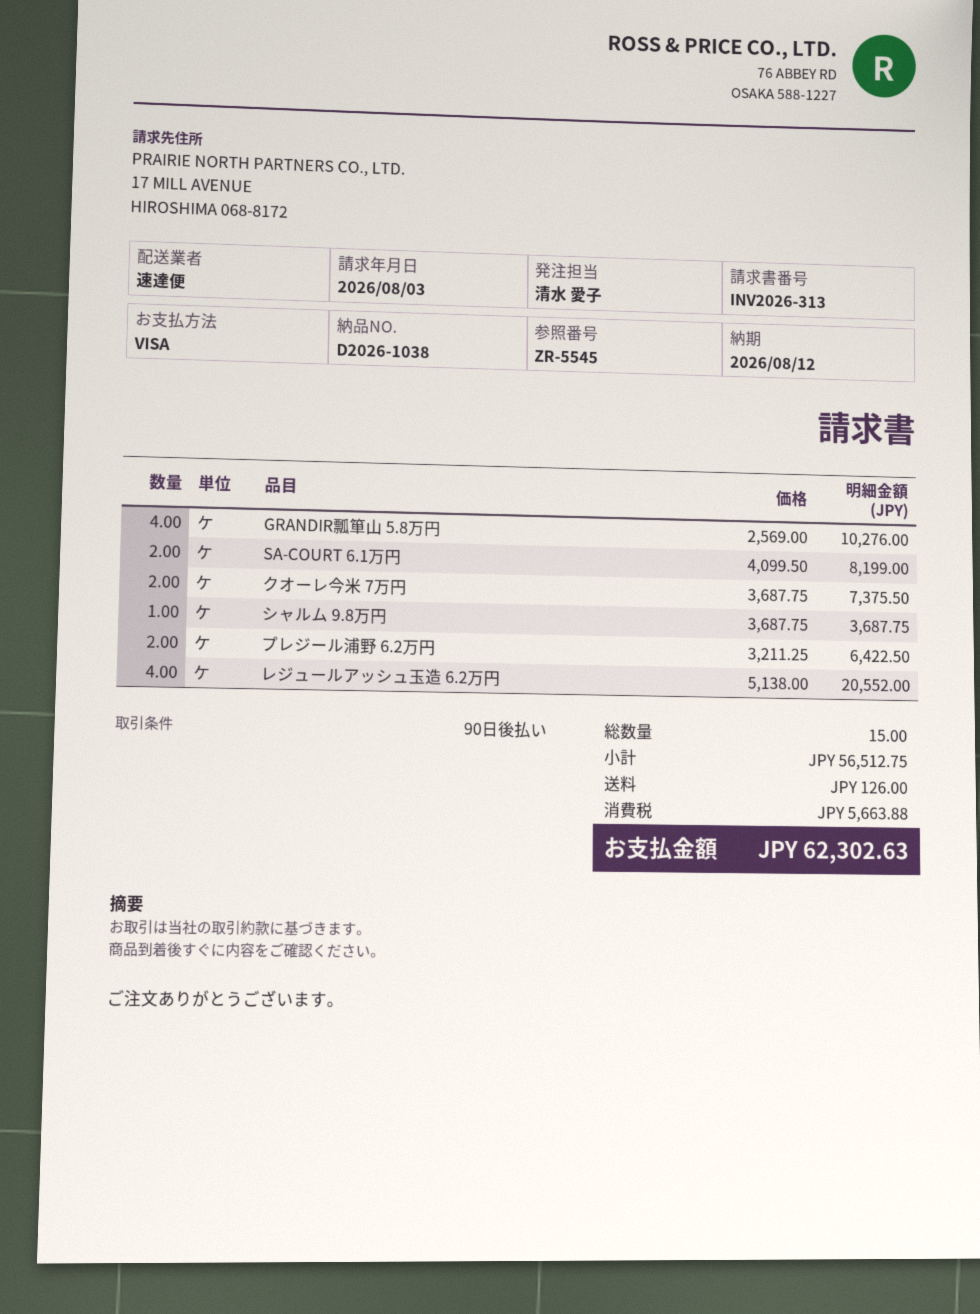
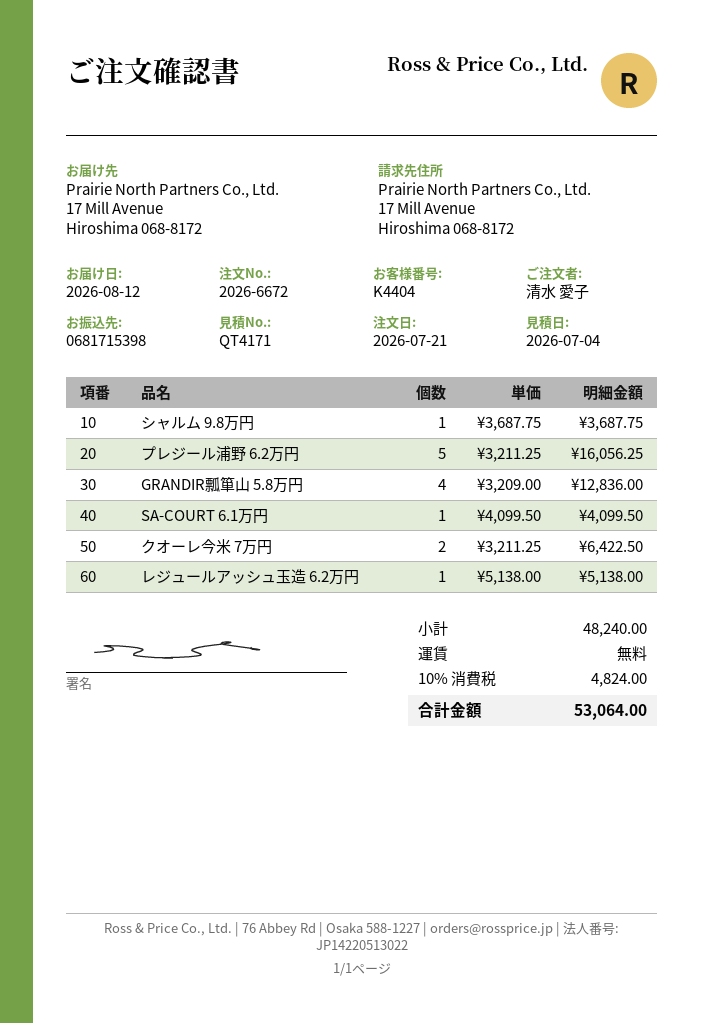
GRANDIR瓢箪山 5.8万円: 4 x 2569.00 = 10276.00 -> 4 x 3209.00 = 12836.00
SA-COURT 6.1万円: 2 x 4099.50 = 8199.00 -> 1 x 4099.50 = 4099.50
クオーレ今米 7万円: 2 x 3687.75 = 7375.50 -> 2 x 3211.25 = 6422.50
プレジール浦野 6.2万円: 2 x 3211.25 = 6422.50 -> 5 x 3211.25 = 16056.25
レジュールアッシュ玉造 6.2万円: 4 x 5138.00 = 20552.00 -> 1 x 5138.00 = 5138.00
subtotal: 56512.75 -> 48240.00
shipping: 126.00 -> 0.00
tax: 5663.88 -> 4824.00
total: 62302.63 -> 53064.00

